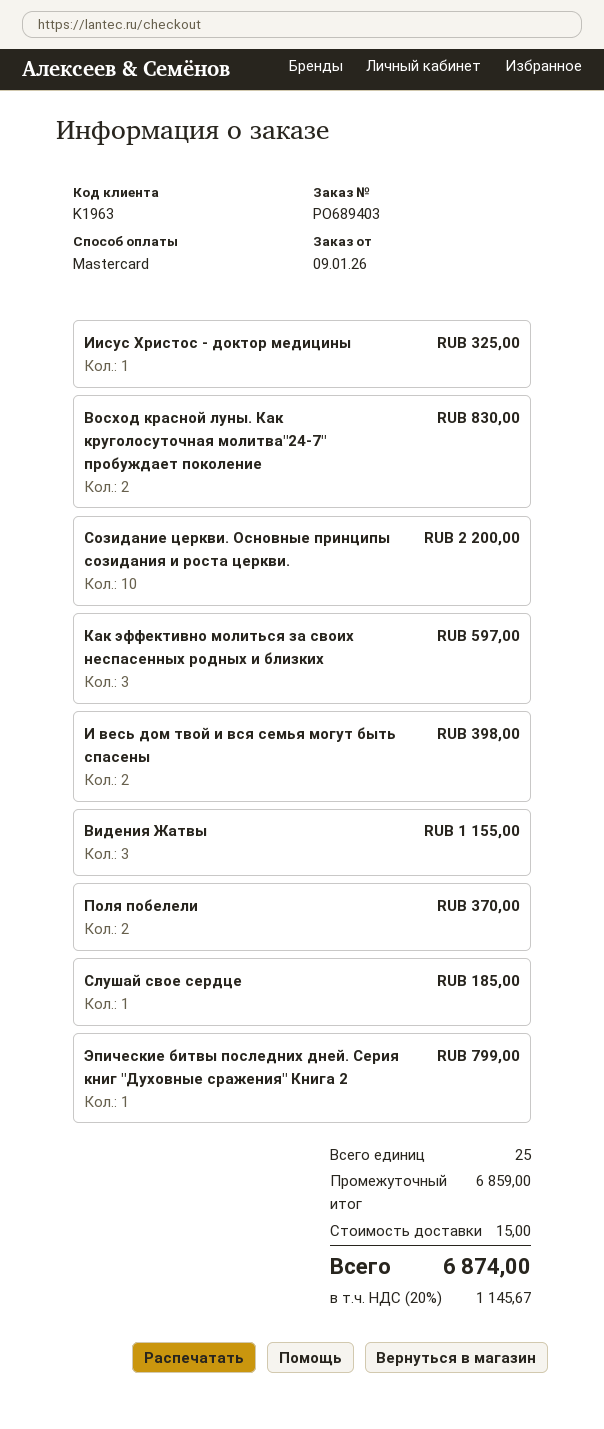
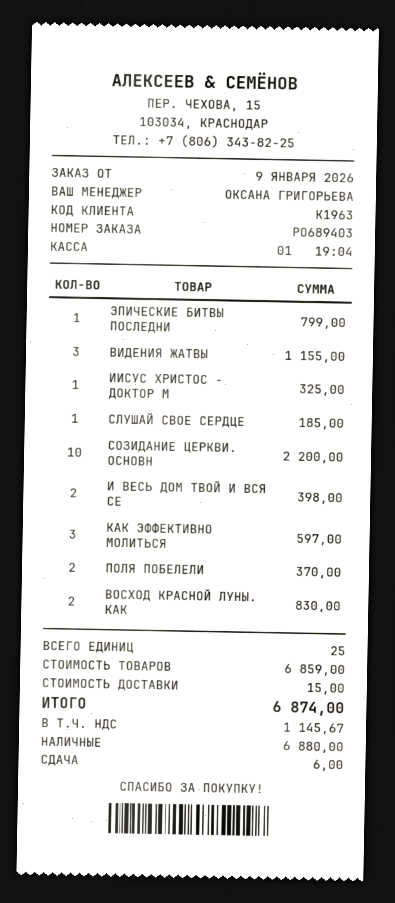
payment method: Mastercard -> cash

